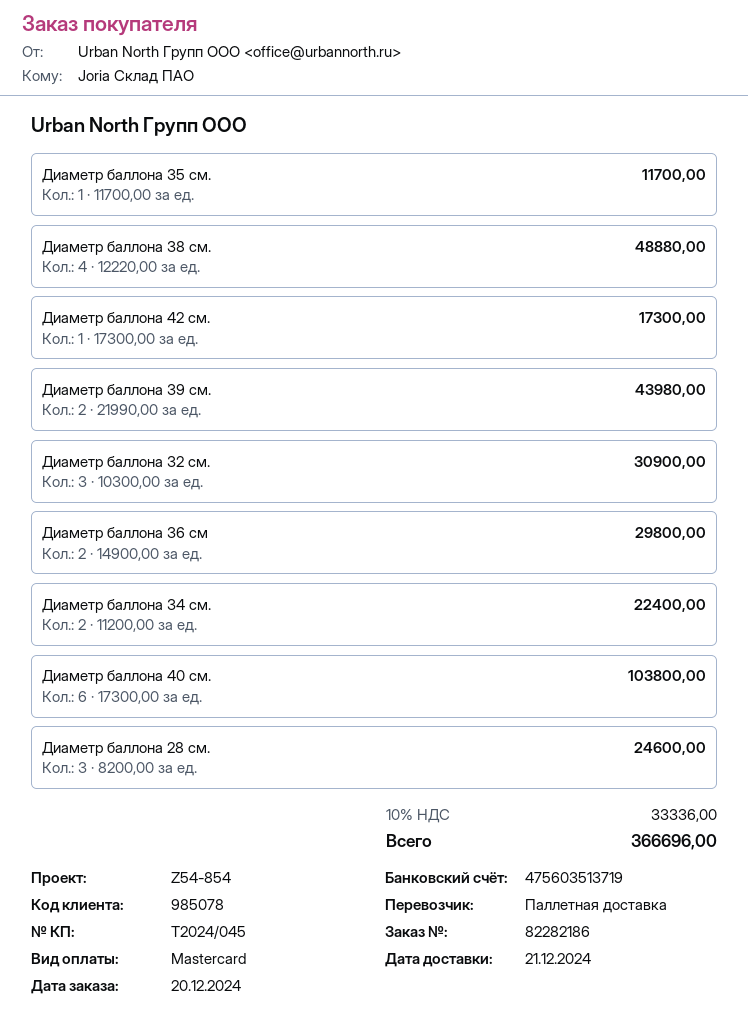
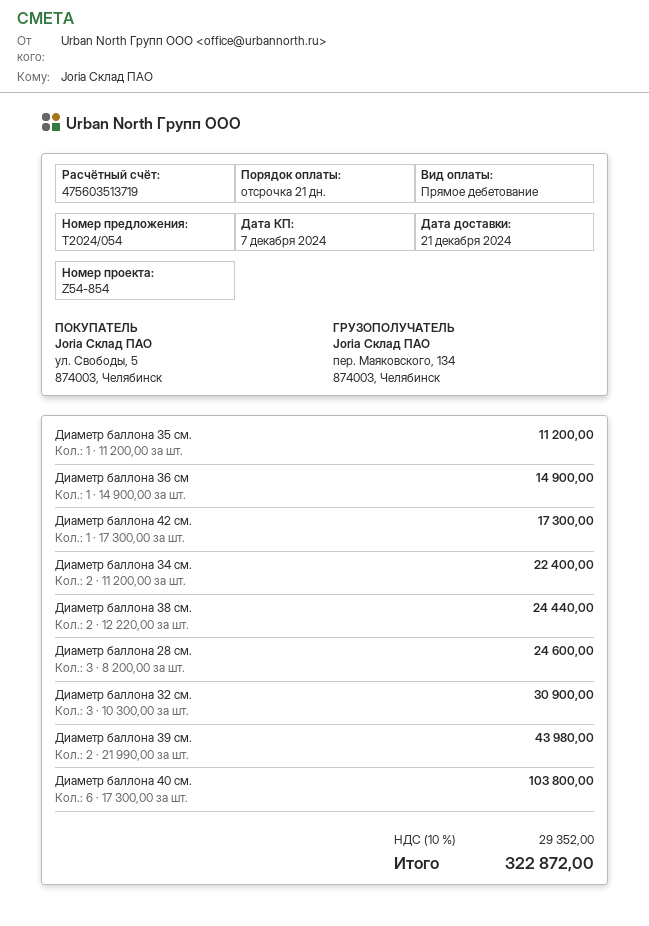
quote number: T2024/045 -> T2024/054
payment method: Mastercard -> direct debit
Диаметр баллона 35 см.: 1 x 11700.00 = 11700.00 -> 1 x 11200.00 = 11200.00
Диаметр баллона 38 см.: 4 x 12220.00 = 48880.00 -> 2 x 12220.00 = 24440.00
Диаметр баллона 36 см: 2 x 14900.00 = 29800.00 -> 1 x 14900.00 = 14900.00
tax: 10% = 33336.00 -> 10% = 29352.00
total: 366696.00 -> 322872.00

